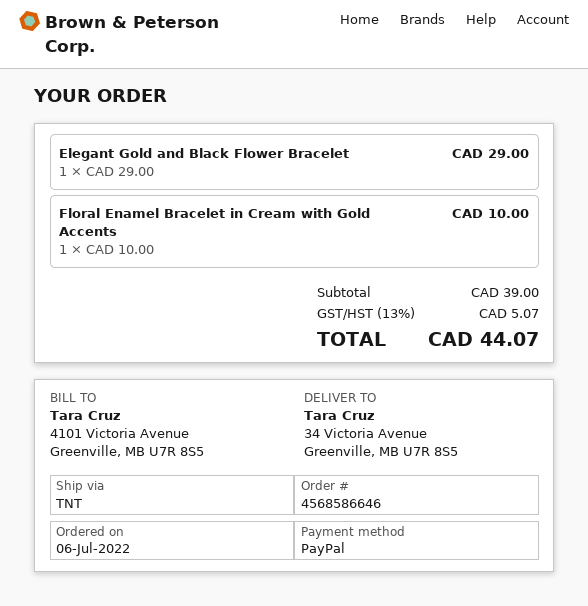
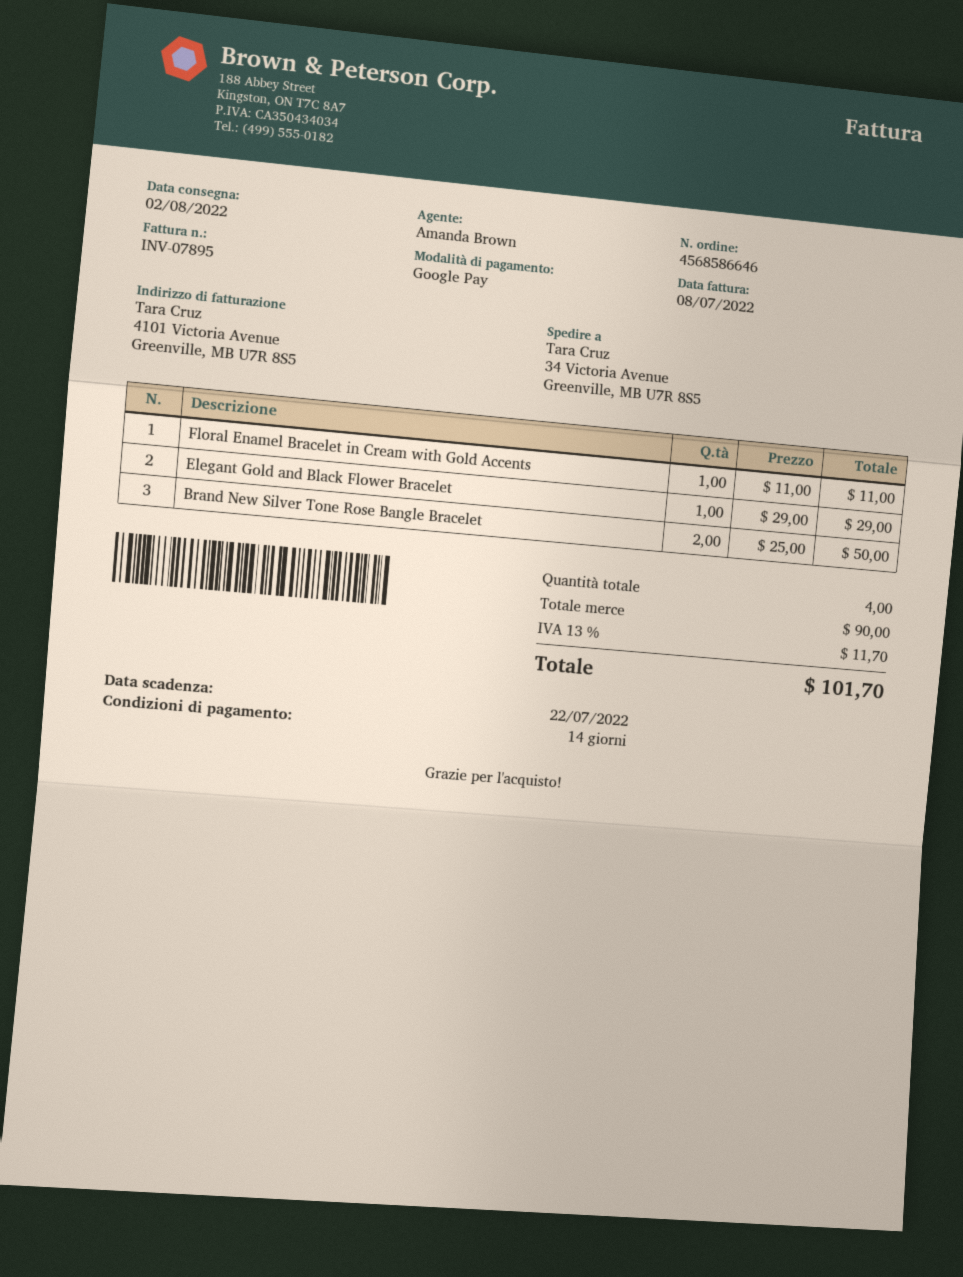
payment method: PayPal -> Google Pay
Floral Enamel Bracelet in Cream with Gold Accents: 1 x 10.00 = 10.00 -> 1 x 11.00 = 11.00
Brand New Silver Tone Rose Bangle Bracelet: none -> 2 x 25.00 = 50.00
subtotal: 39.00 -> 90.00
tax: 13% = 5.07 -> 13% = 11.70
total: 44.07 -> 101.70

